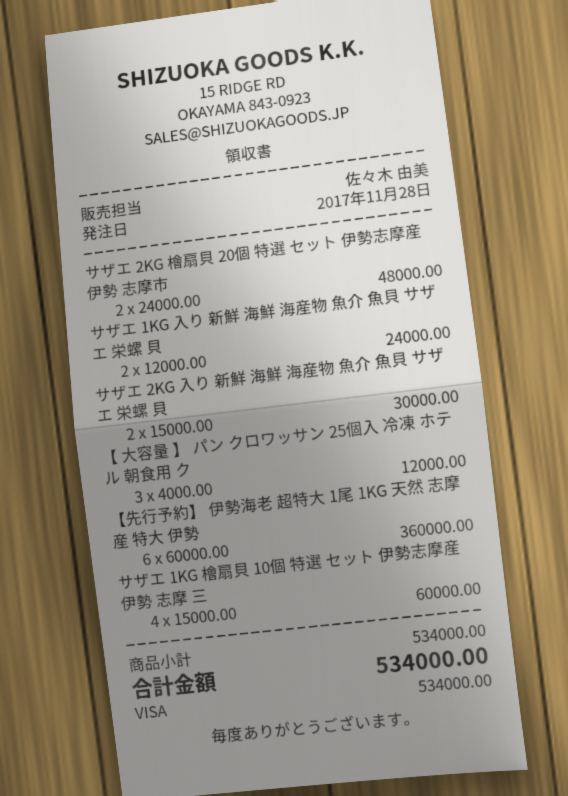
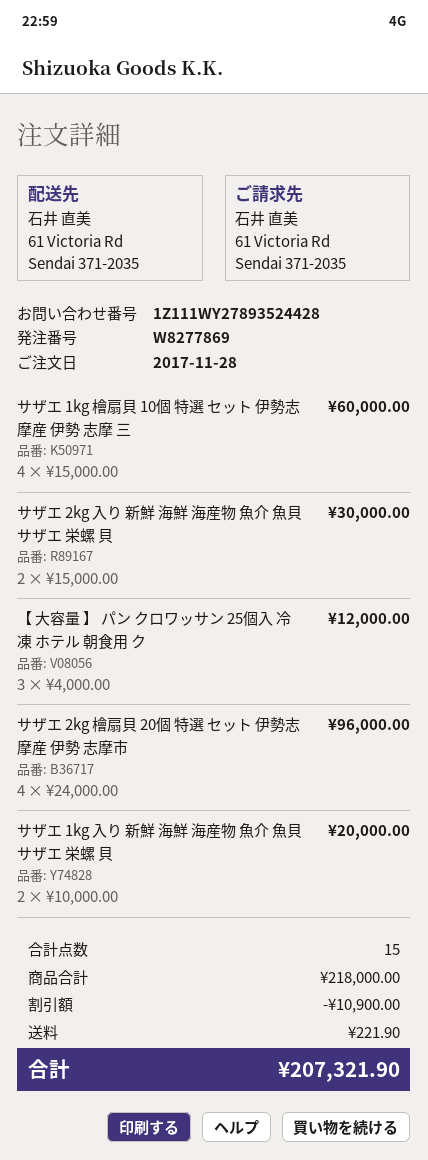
サザエ 2KG 檜扇貝 20個 特選 セット 伊勢志摩産 伊勢 志摩市: 2 x 24000.00 = 48000.00 -> 4 x 24000.00 = 96000.00
サザエ 1KG 入り 新鮮 海鮮 海産物 魚介 魚貝 サザエ 栄螺 貝: 2 x 12000.00 = 24000.00 -> 2 x 10000.00 = 20000.00
【先行予約】 伊勢海老 超特大 1尾 1KG 天然 志摩産 特大 伊勢: 6 x 60000.00 = 360000.00 -> none
subtotal: 534000.00 -> 218000.00
discount: none -> 10900.00
shipping: none -> 221.90
total: 534000.00 -> 207321.90

